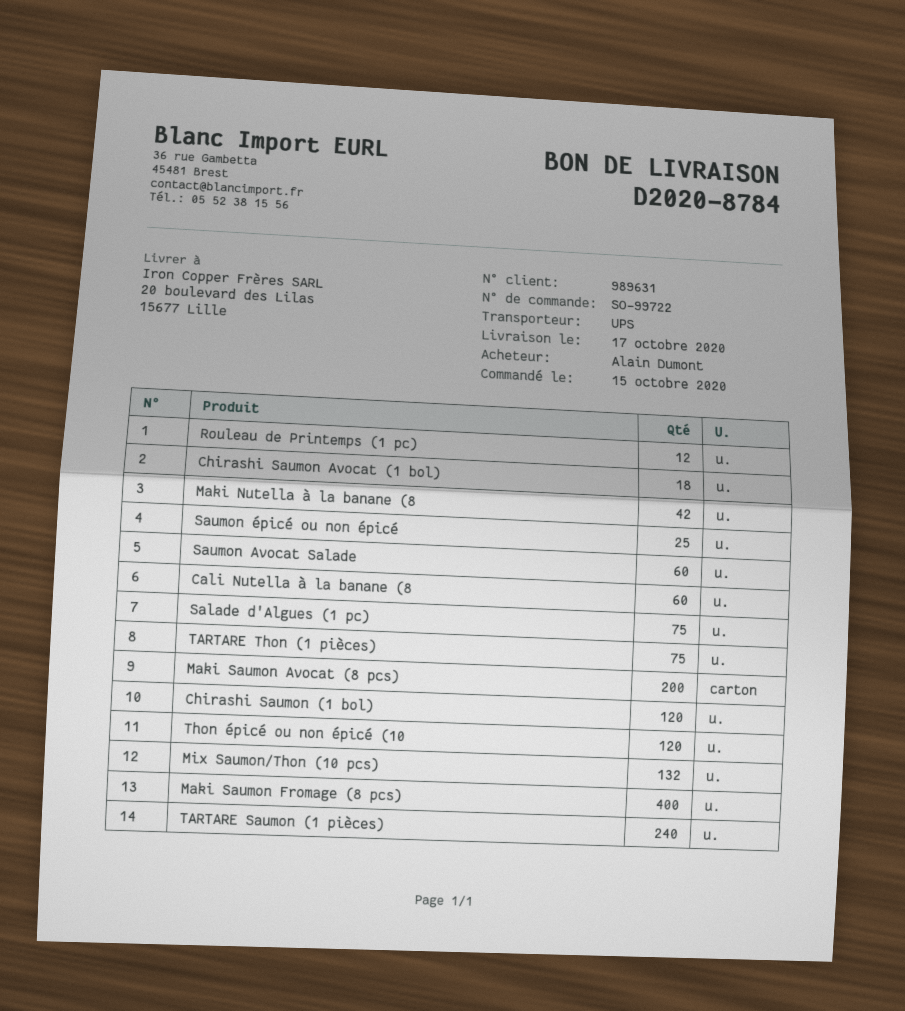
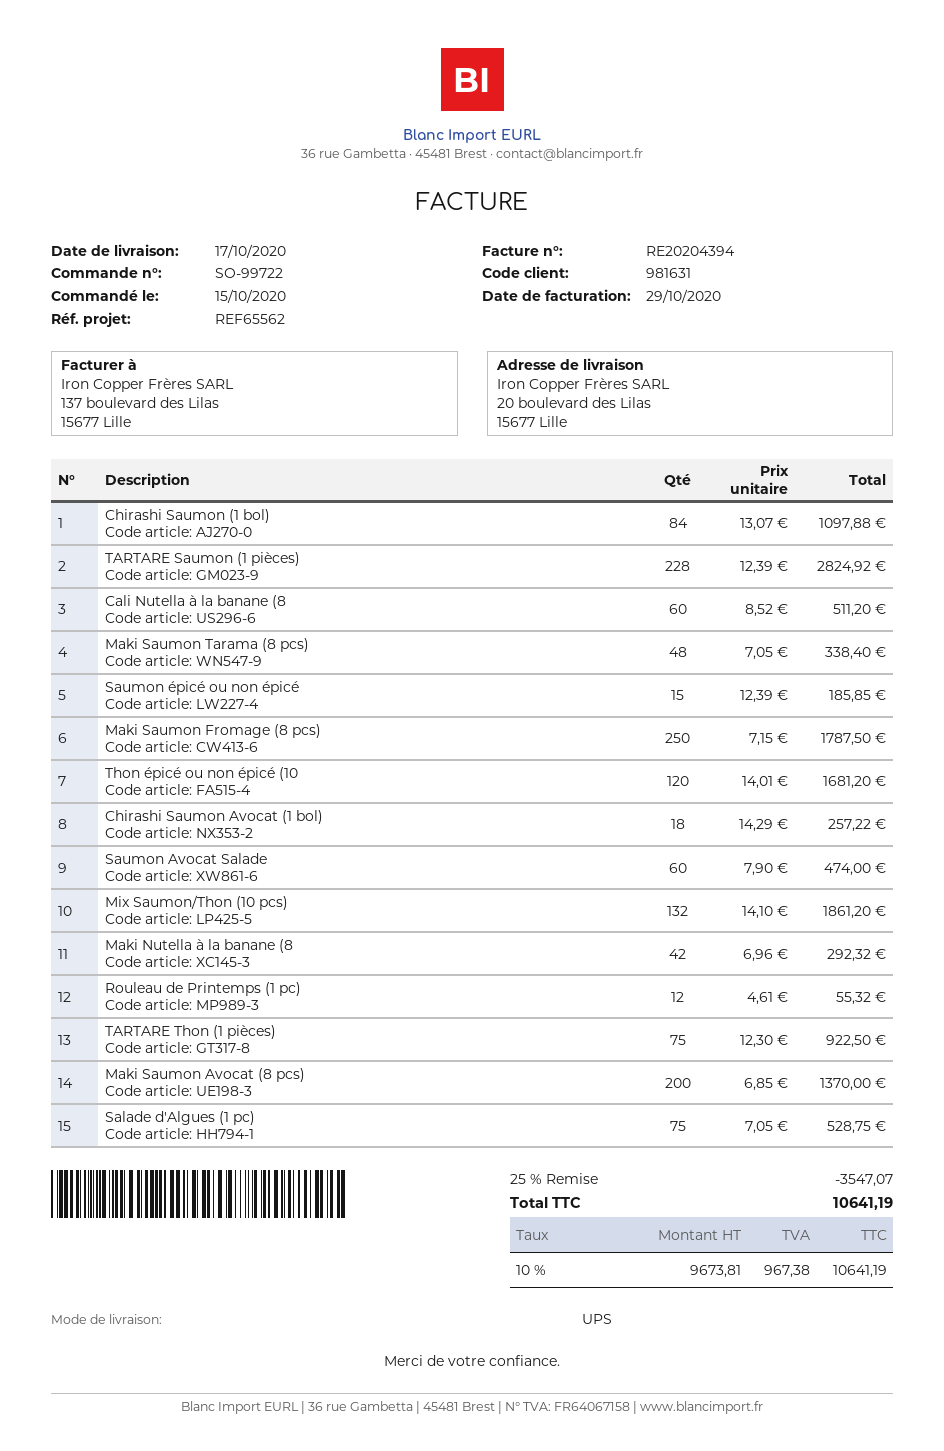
customer number: 989631 -> 981631
Saumon épicé ou non épicé: 25 -> 15
Chirashi Saumon (1 bol): 120 -> 84
Maki Saumon Fromage (8 pcs): 400 -> 250
TARTARE Saumon (1 pièces): 240 -> 228
Maki Saumon Tarama (8 pcs): none -> 48

